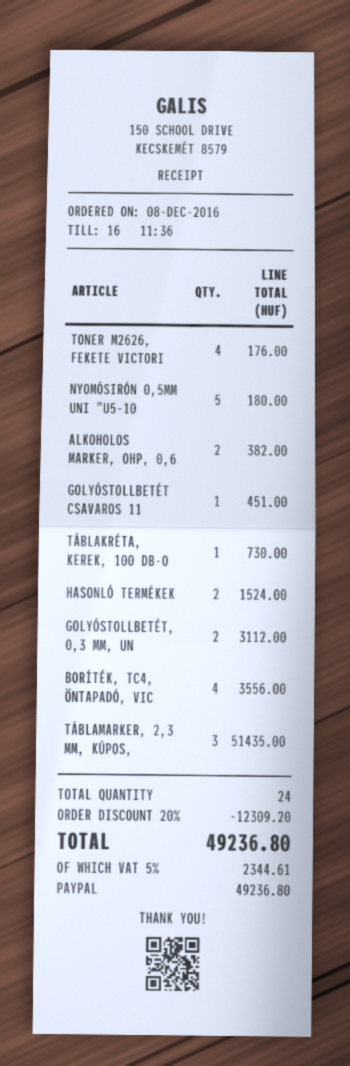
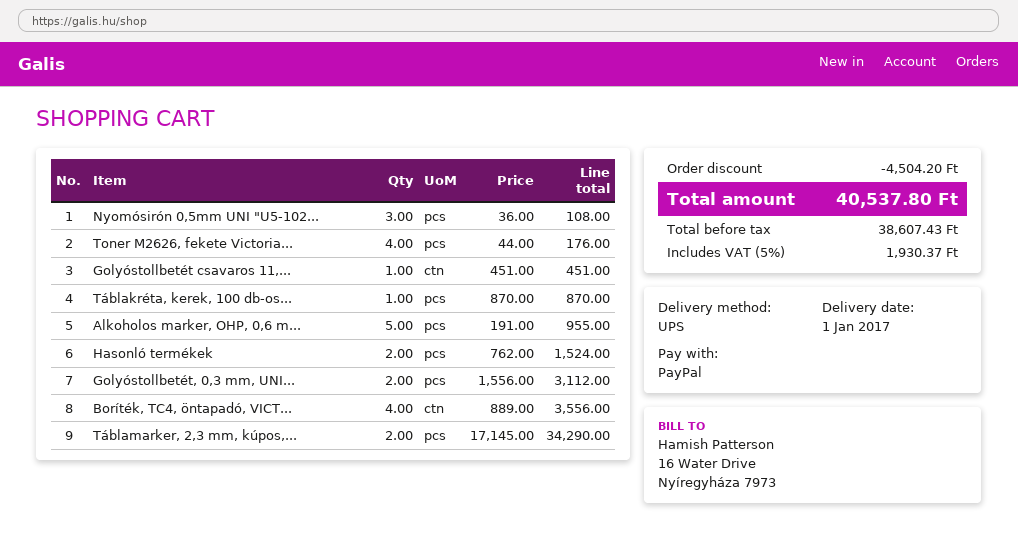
NYOMÓSIRÓN 0,5MM UNI "U5-10: 5 for 180.00 -> 3 for 108.00
ALKOHOLOS MARKER, OHP, 0,6: 2 for 382.00 -> 5 for 955.00
TÁBLAKRÉTA, KEREK, 100 DB-O: 1 for 730.00 -> 1 for 870.00
TÁBLAMARKER, 2,3 MM, KÚPOS,: 3 for 51435.00 -> 2 for 34290.00
discount: 12309.20 -> 4504.20
tax: 5% = 2344.61 -> 5% = 1930.37
total: 49236.80 -> 40537.80

